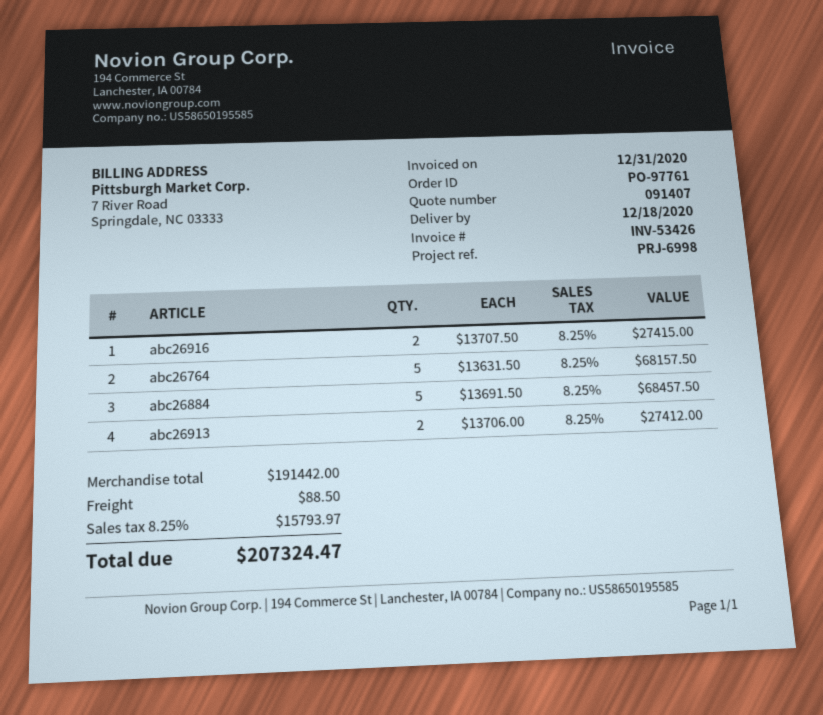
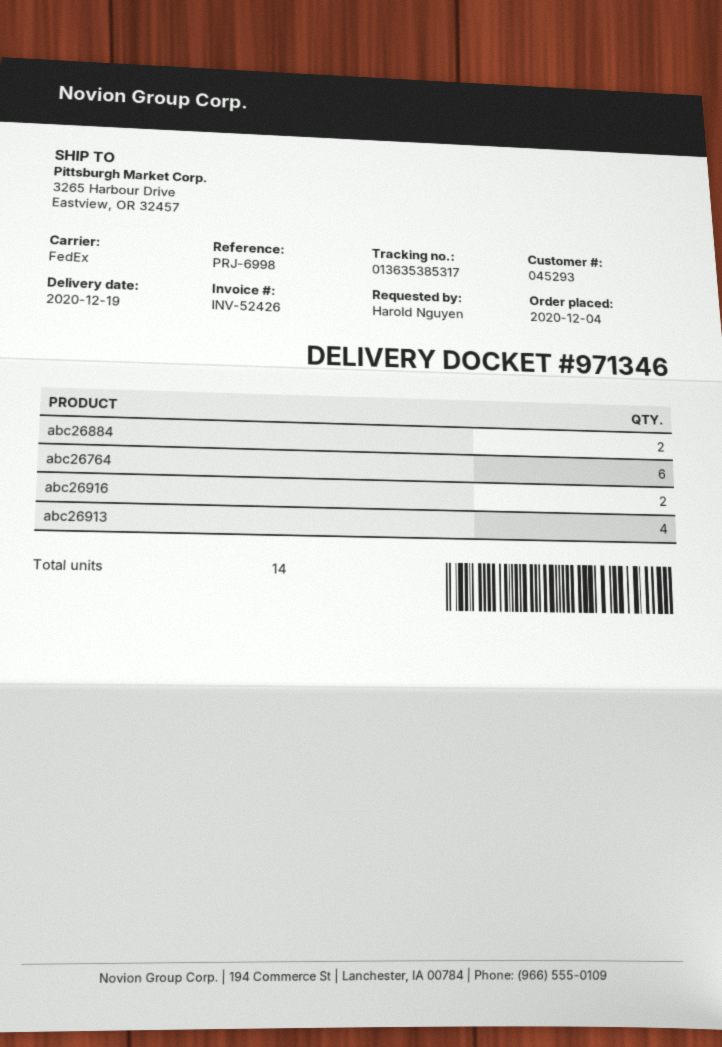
delivery date: 2020-12-18 -> 2020-12-19
invoice number: INV-53426 -> INV-52426
abc26764: 5 -> 6
abc26884: 5 -> 2
abc26913: 2 -> 4

